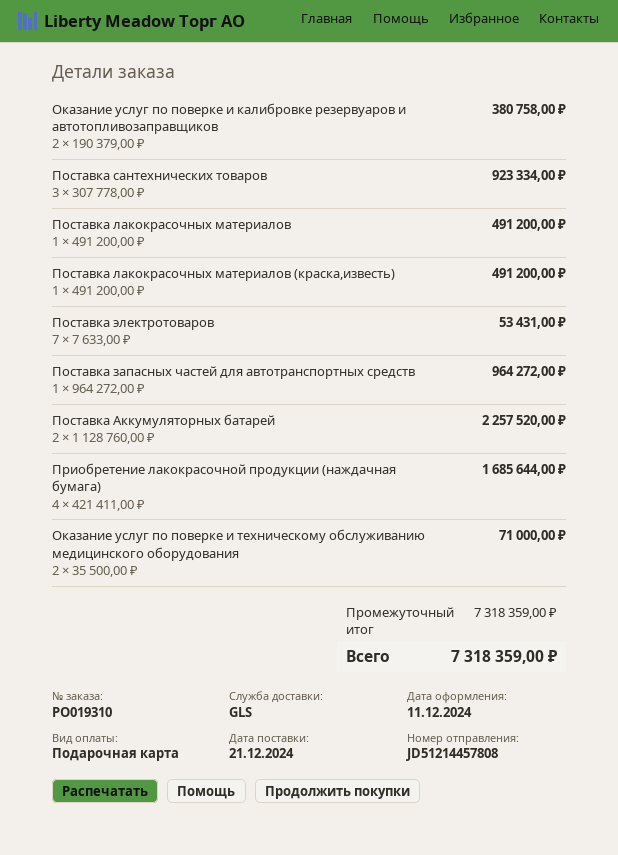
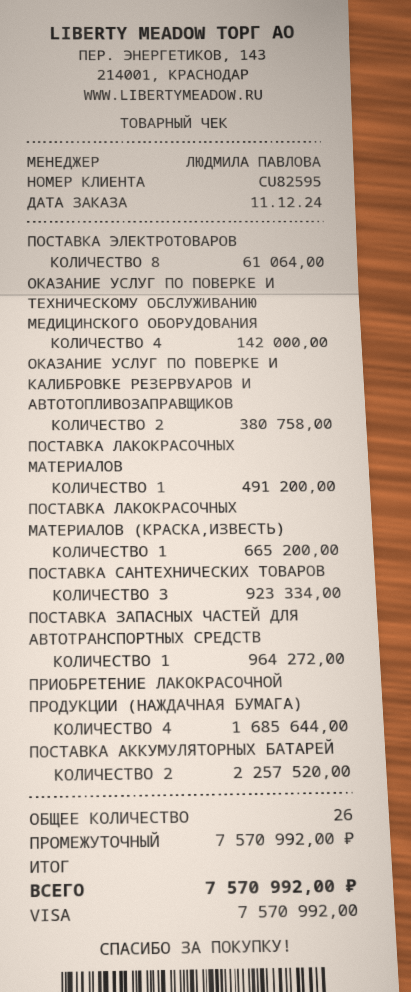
payment method: gift card -> Visa
Поставка лакокрасочных материалов (краска,известь): 1 for 491200.00 -> 1 for 665200.00
Поставка электротоваров: 7 for 53431.00 -> 8 for 61064.00
Оказание услуг по поверке и техническому обслуживанию медицинского оборудования: 2 for 71000.00 -> 4 for 142000.00
subtotal: 7318359.00 -> 7570992.00
total: 7318359.00 -> 7570992.00

